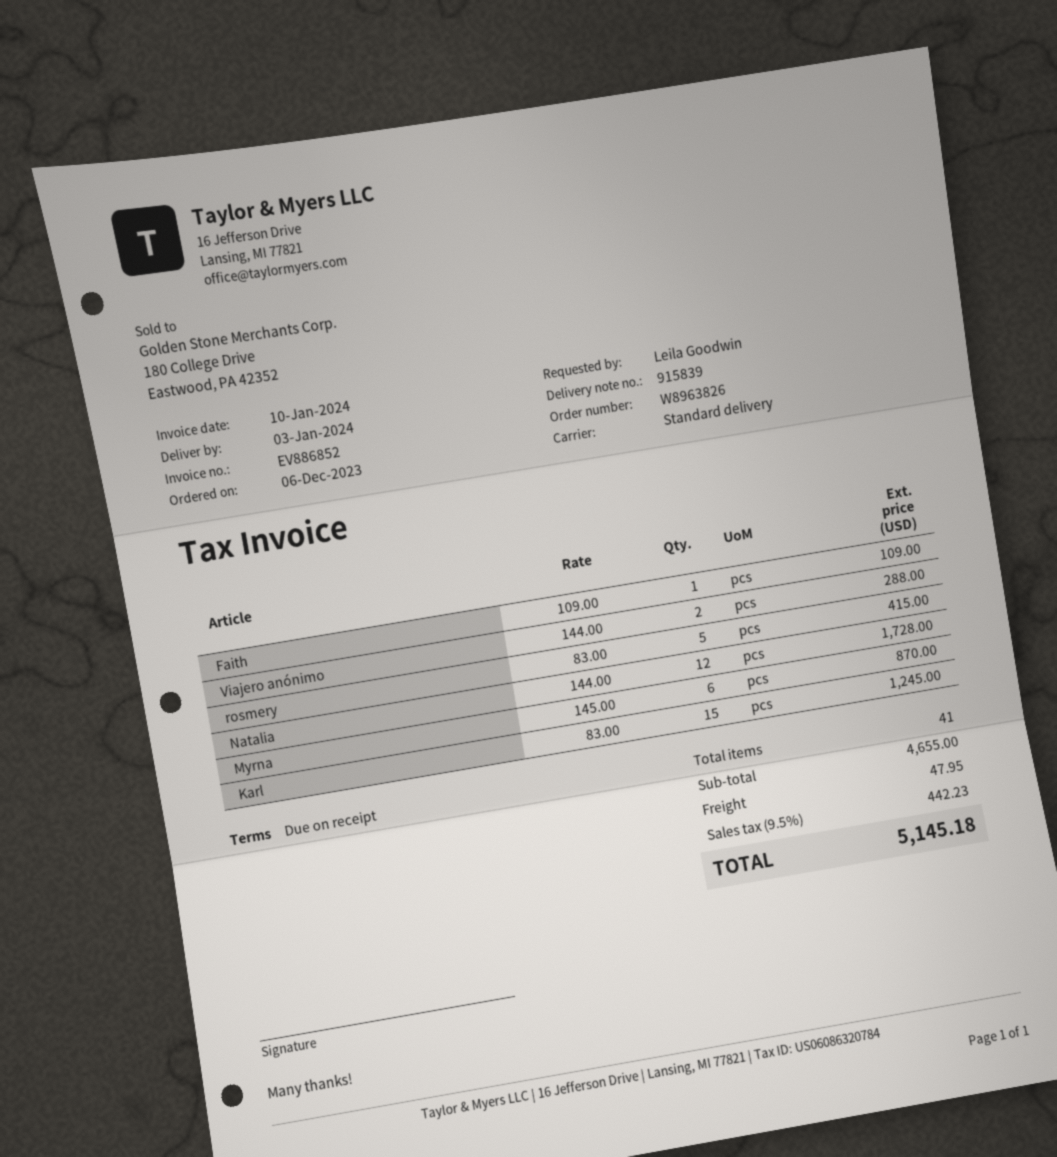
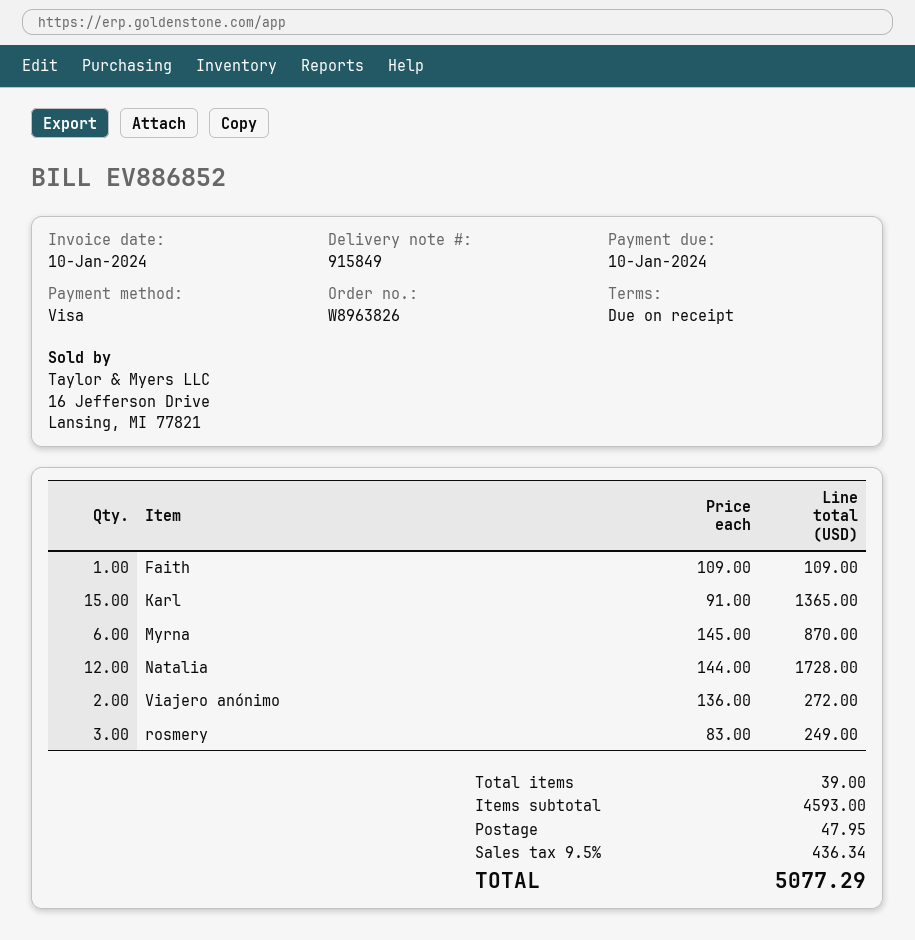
delivery note number: 915839 -> 915849
Viajero anónimo: 2 x 144.00 = 288.00 -> 2 x 136.00 = 272.00
rosmery: 5 x 83.00 = 415.00 -> 3 x 83.00 = 249.00
Karl: 15 x 83.00 = 1245.00 -> 15 x 91.00 = 1365.00
total quantity: 41 -> 39
subtotal: 4655.00 -> 4593.00
tax: 9.5% = 442.23 -> 9.5% = 436.34
total: 5145.18 -> 5077.29

